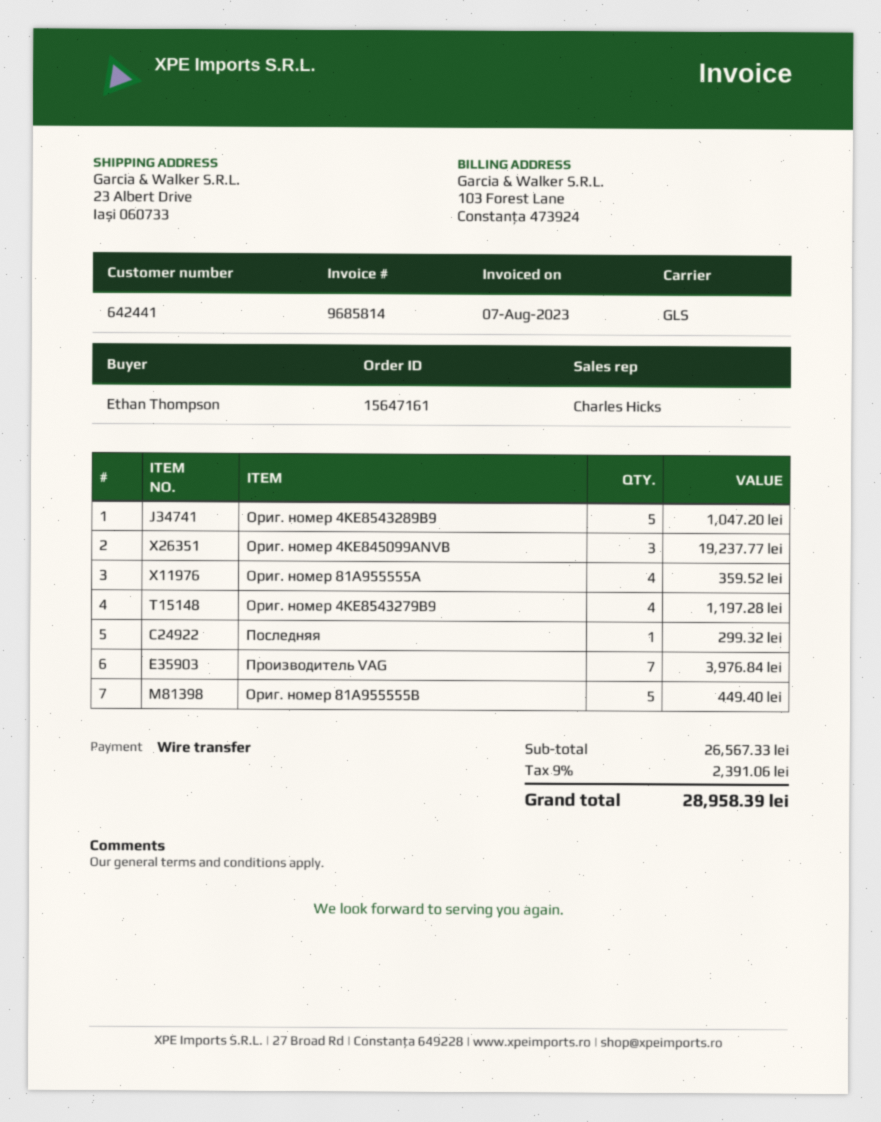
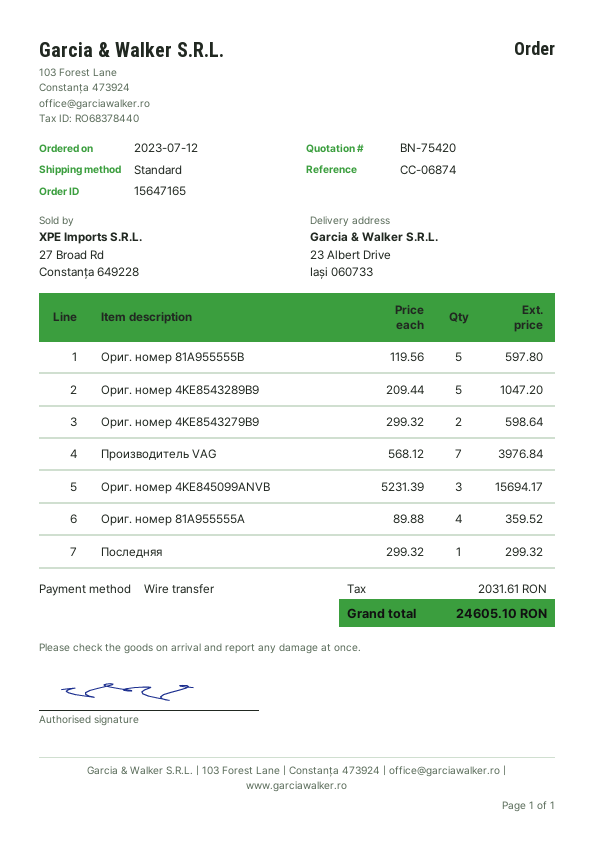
order number: 15647161 -> 15647165
shipping method: GLS -> standard
Ориг. номер 4KE845099ANVB: 3 for 19237.77 -> 3 for 15694.17
Ориг. номер 4KE8543279B9: 4 for 1197.28 -> 2 for 598.64
Ориг. номер 81A955555B: 5 for 449.40 -> 5 for 597.80
tax: 2391.06 -> 2031.61
total: 28958.39 -> 24605.10

